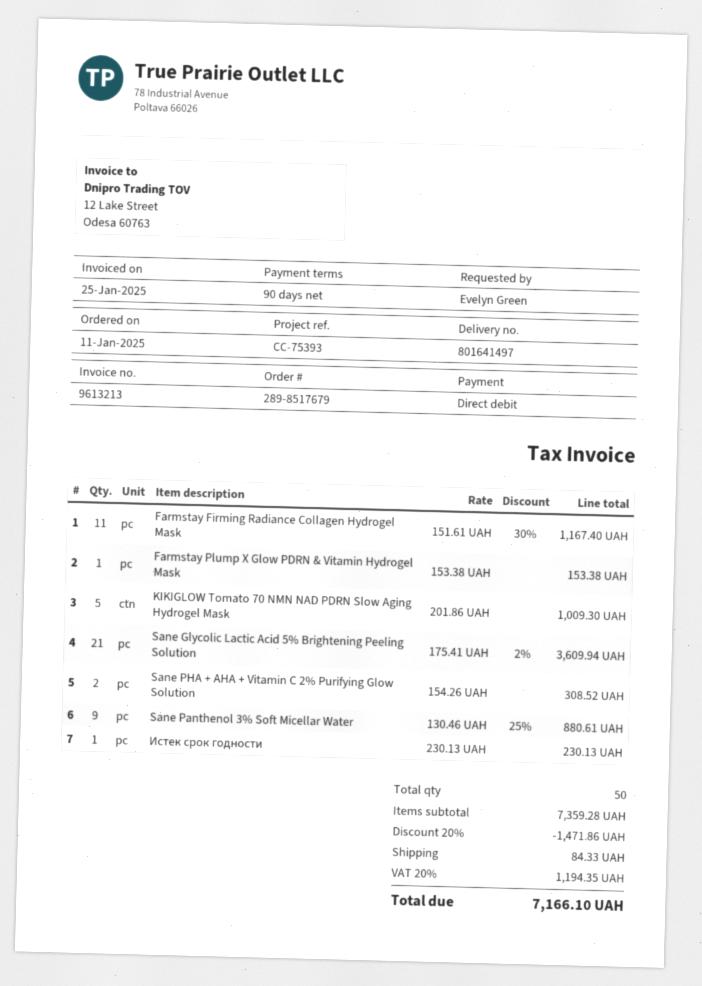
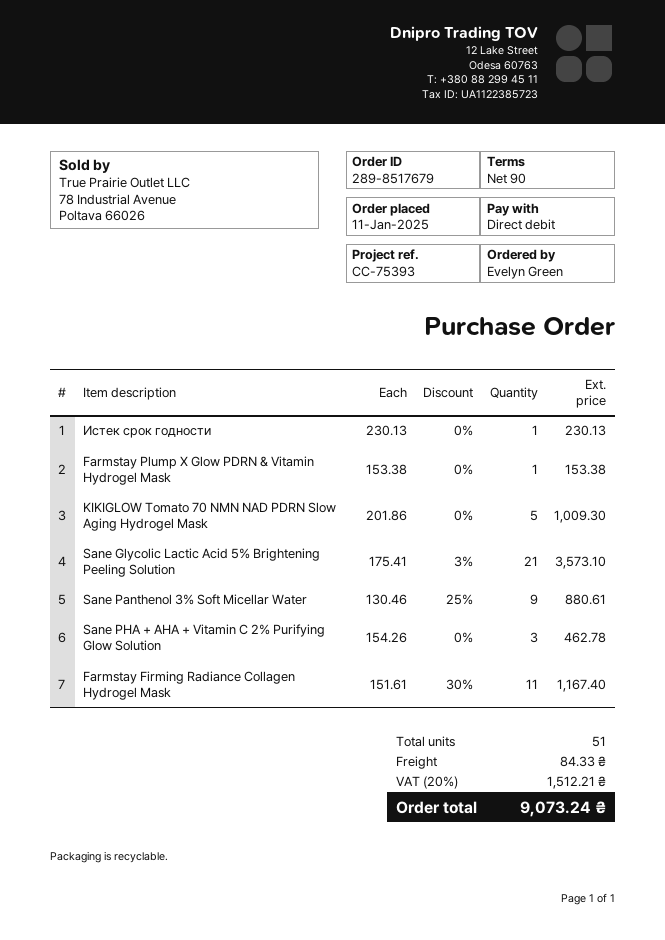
Sane Glycolic Lactic Acid 5% Brightening Peeling Solution: 21 x 175.41 - 2% = 3609.94 -> 21 x 175.41 - 3% = 3573.10
Sane PHA + AHA + Vitamin C 2% Purifying Glow Solution: 2 x 154.26 = 308.52 -> 3 x 154.26 = 462.78
total quantity: 50 -> 51
discount: 20% = 1471.86 -> none
tax: 20% = 1194.35 -> 20% = 1512.21
total: 7166.10 -> 9073.24

